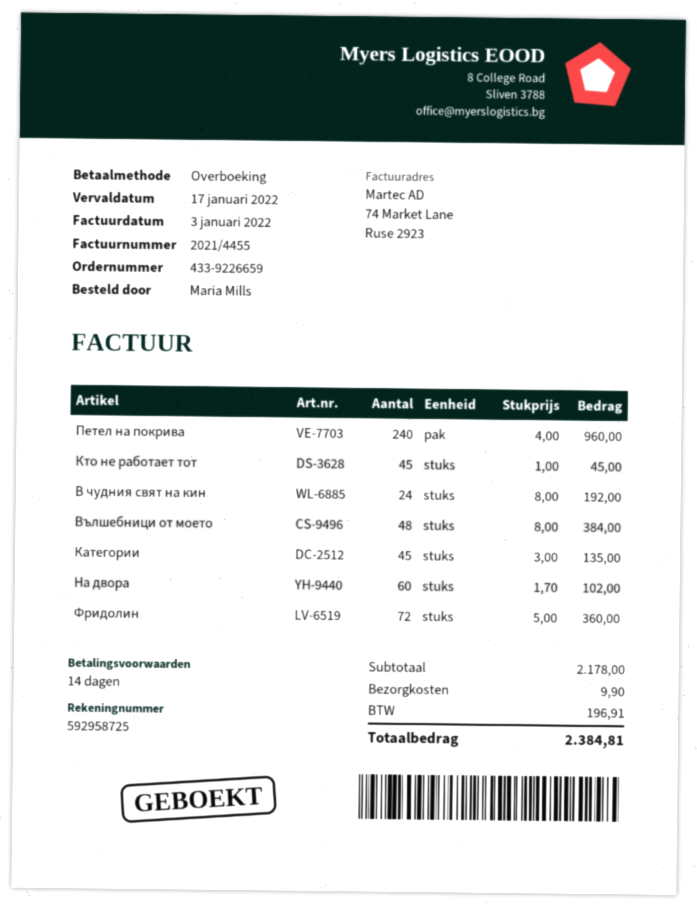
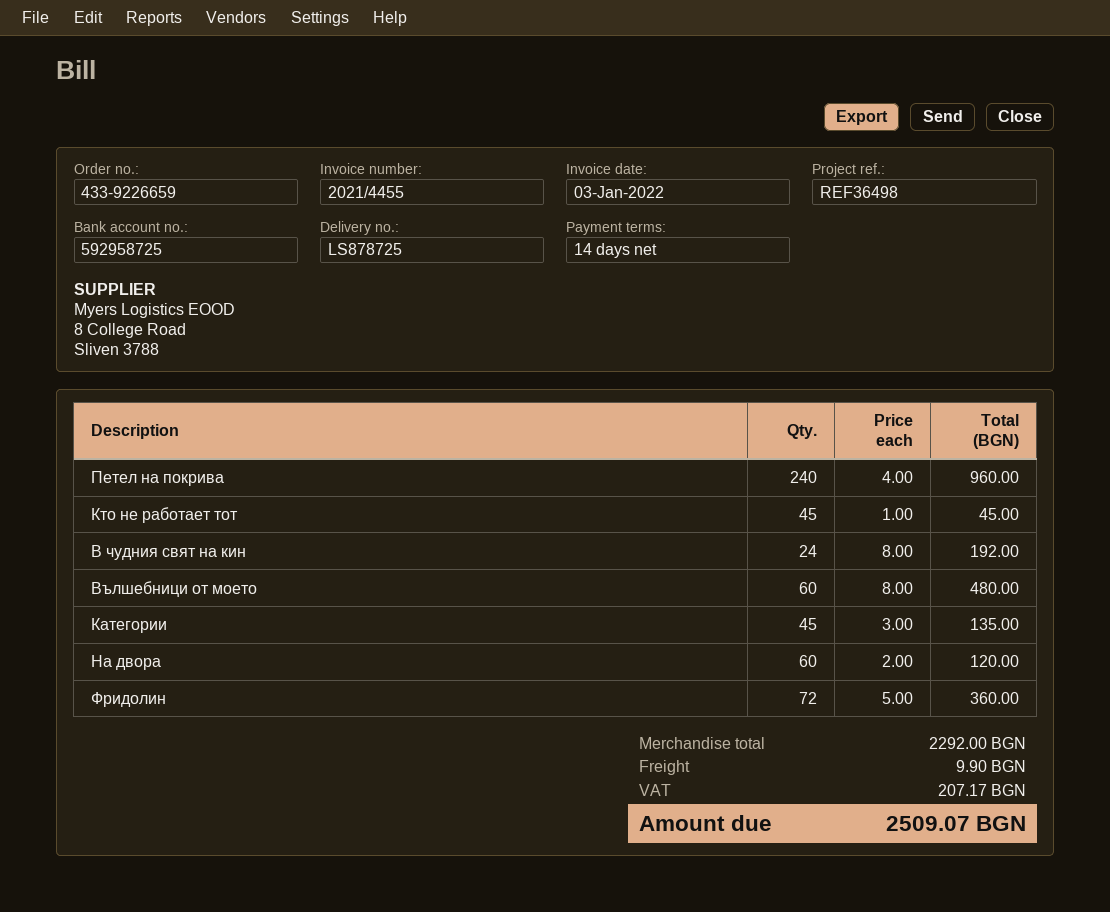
Вълшебници от моето: 48 x 8.00 = 384.00 -> 60 x 8.00 = 480.00
На двора: 60 x 1.70 = 102.00 -> 60 x 2.00 = 120.00
subtotal: 2178.00 -> 2292.00
tax: 196.91 -> 207.17
total: 2384.81 -> 2509.07

